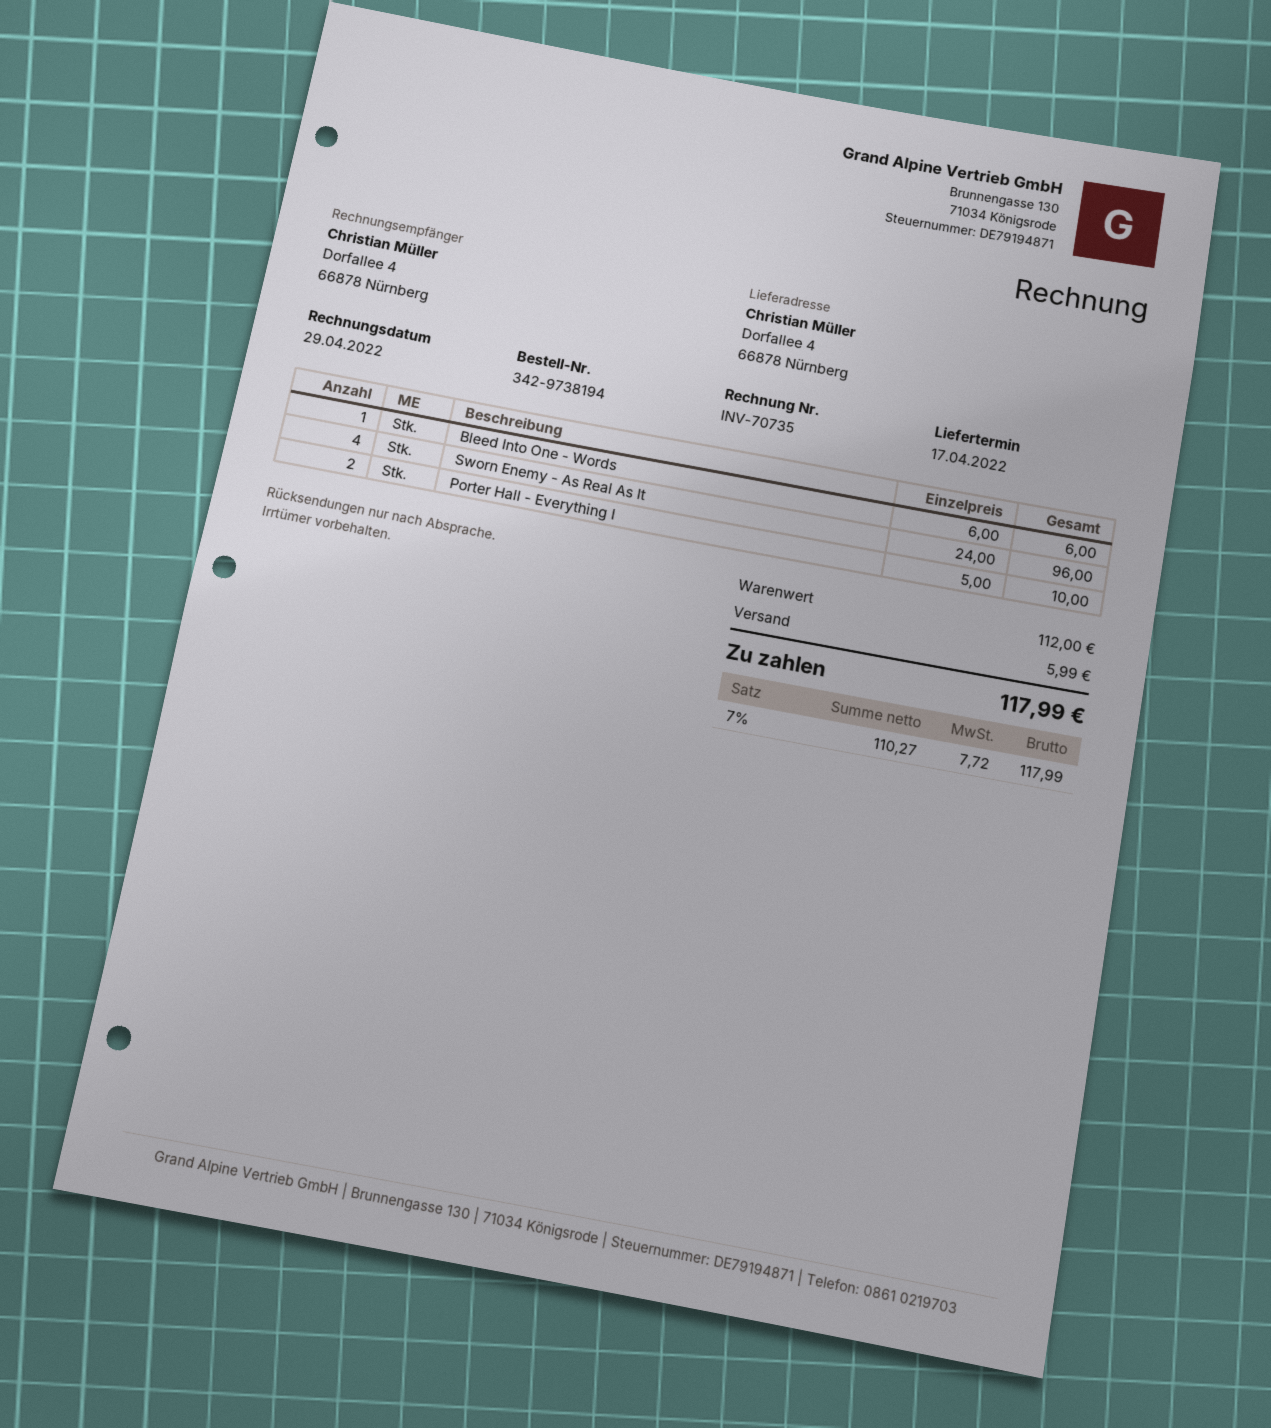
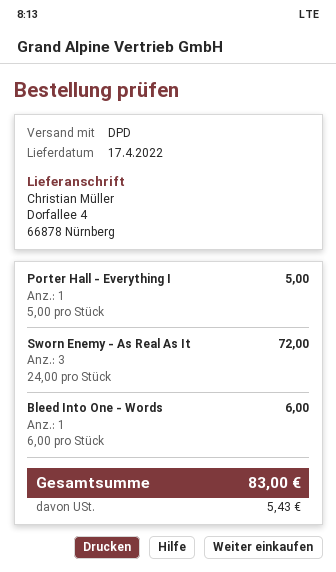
Sworn Enemy - As Real As It: 4 x 24.00 = 96.00 -> 3 x 24.00 = 72.00
Porter Hall - Everything I: 2 x 5.00 = 10.00 -> 1 x 5.00 = 5.00
shipping: 5.99 -> none
tax: 7.72 -> 5.43
total: 117.99 -> 83.00

